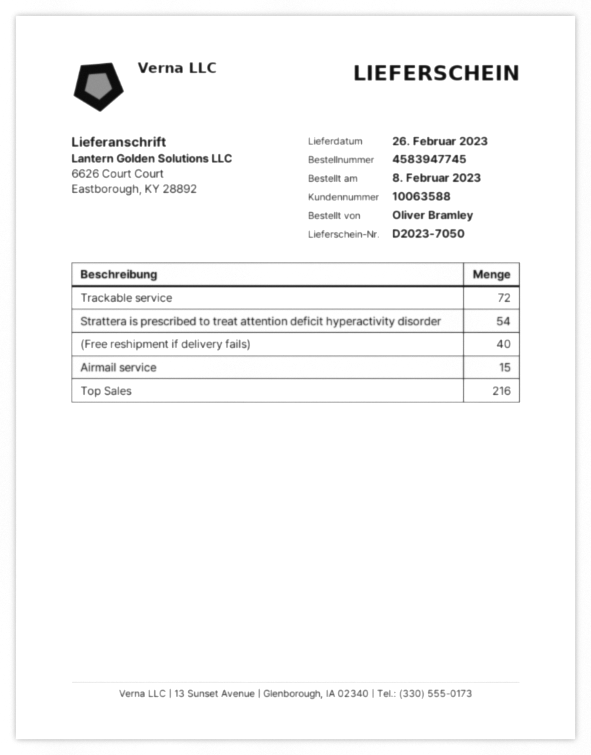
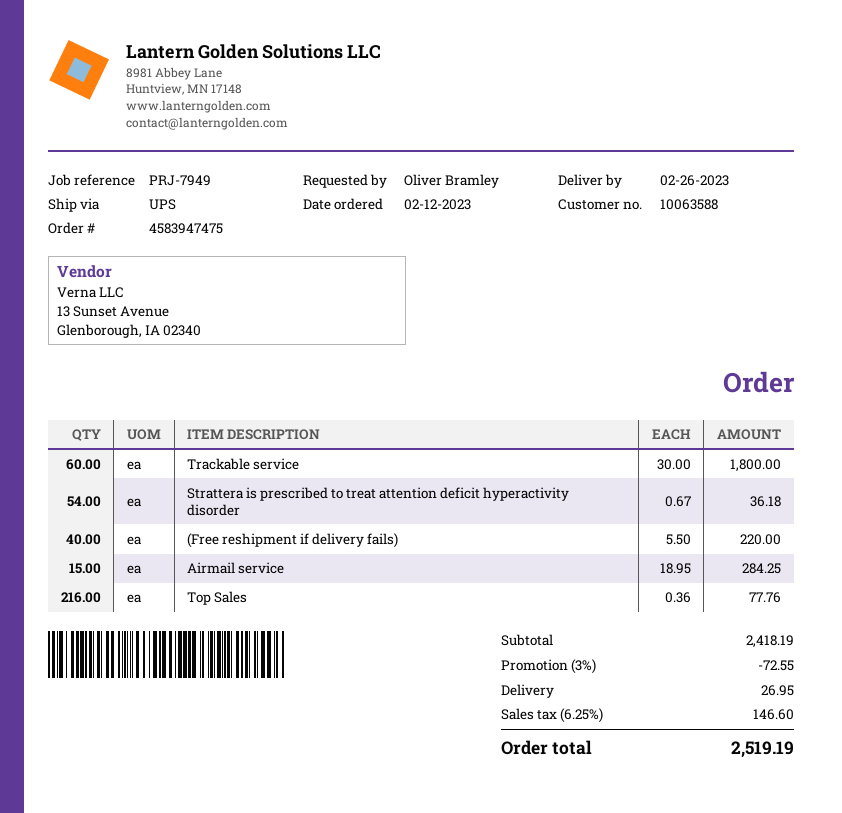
order number: 4583947745 -> 4583947475
order date: 2023-02-08 -> 2023-02-12
Trackable service: 72 -> 60

